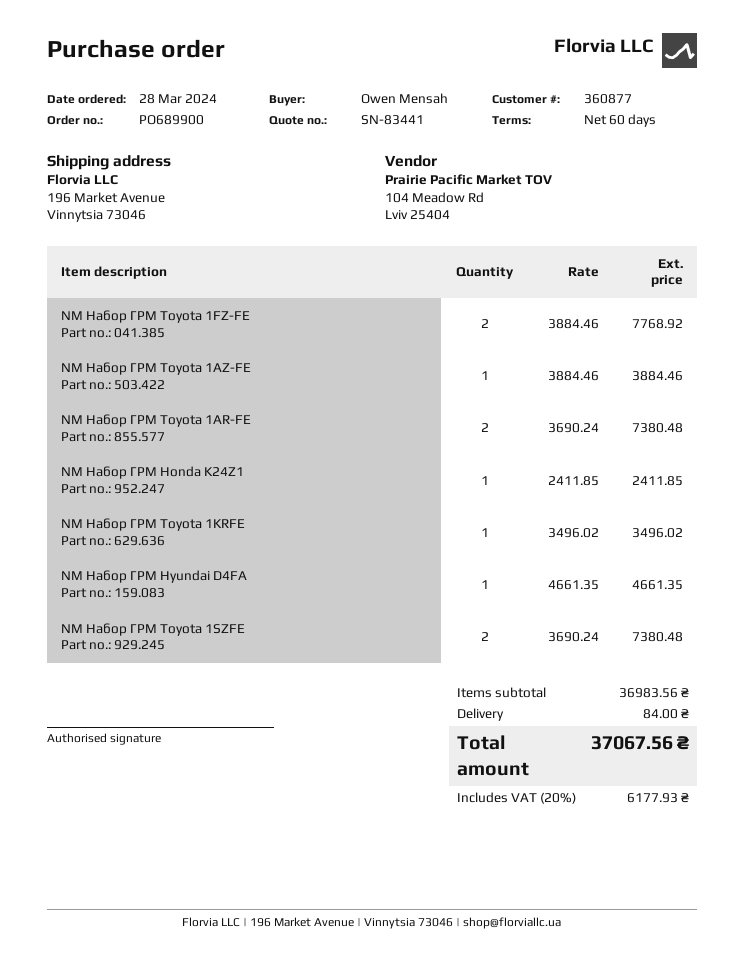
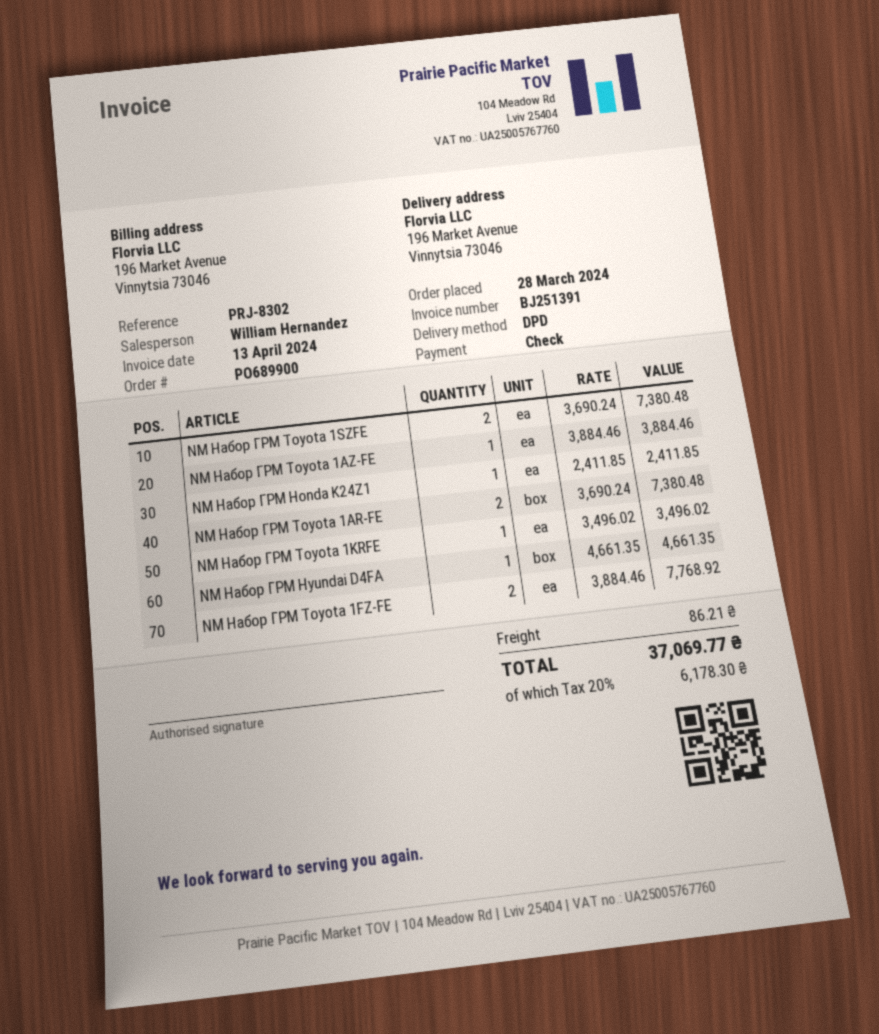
shipping: 84.00 -> 86.21
tax: 20% = 6177.93 -> 20% = 6178.30
total: 37067.56 -> 37069.77

